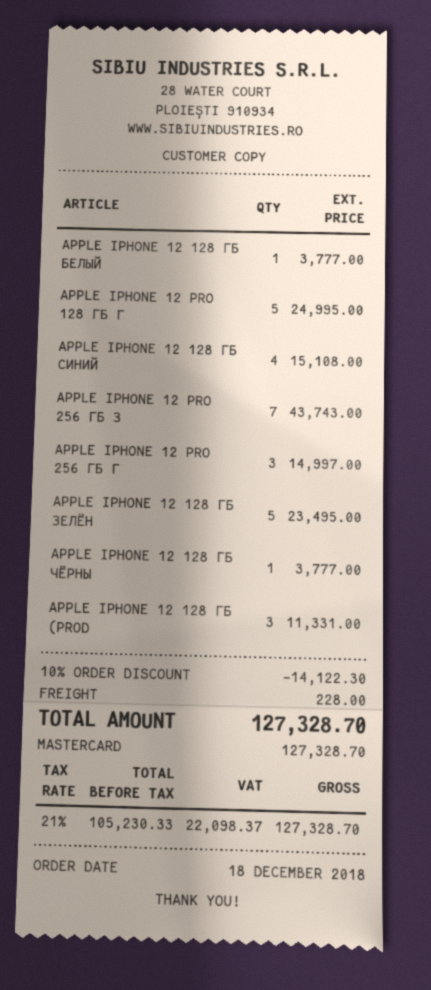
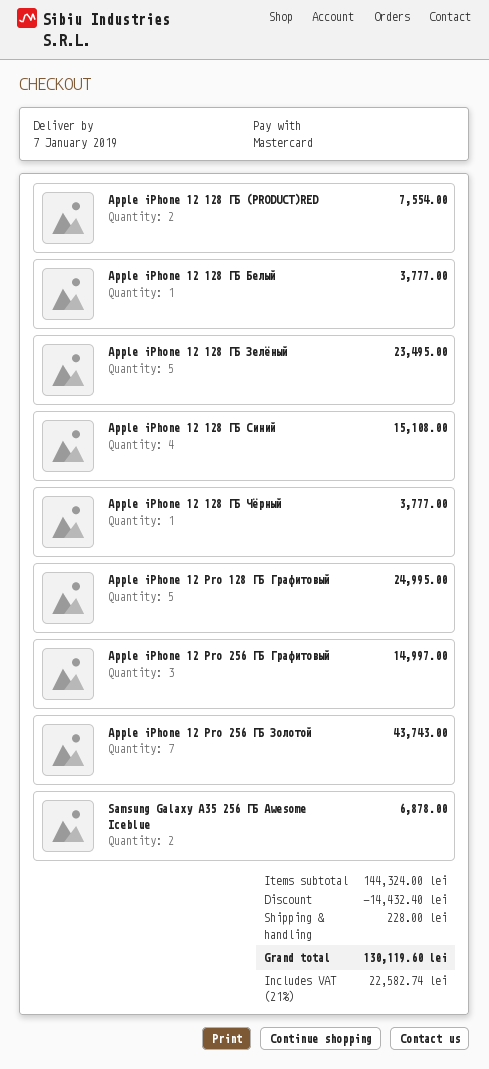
APPLE IPHONE 12 128 ГБ (PROD: 3 for 11331.00 -> 2 for 7554.00
Samsung Galaxy A35 256 ГБ Awesome Iceblue: none -> 2 for 6878.00
discount: 14122.30 -> 14432.40
tax: 21% = 22098.37 -> 21% = 22582.74
total: 127328.70 -> 130119.60

